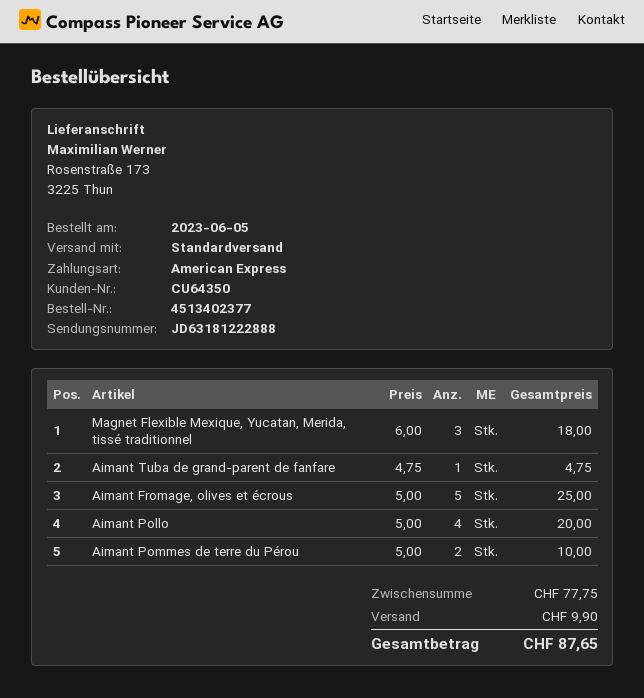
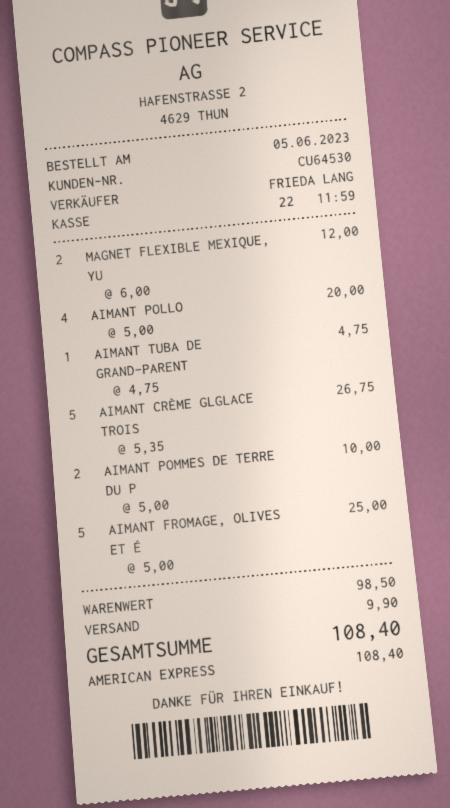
customer number: CU64350 -> CU64530
Magnet Flexible Mexique, Yucatan, Merida, tissé traditionnel: 3 x 6.00 = 18.00 -> 2 x 6.00 = 12.00
AIMANT CRÈME GLGLACE TROIS: none -> 5 x 5.35 = 26.75
subtotal: 77.75 -> 98.50
total: 87.65 -> 108.40

